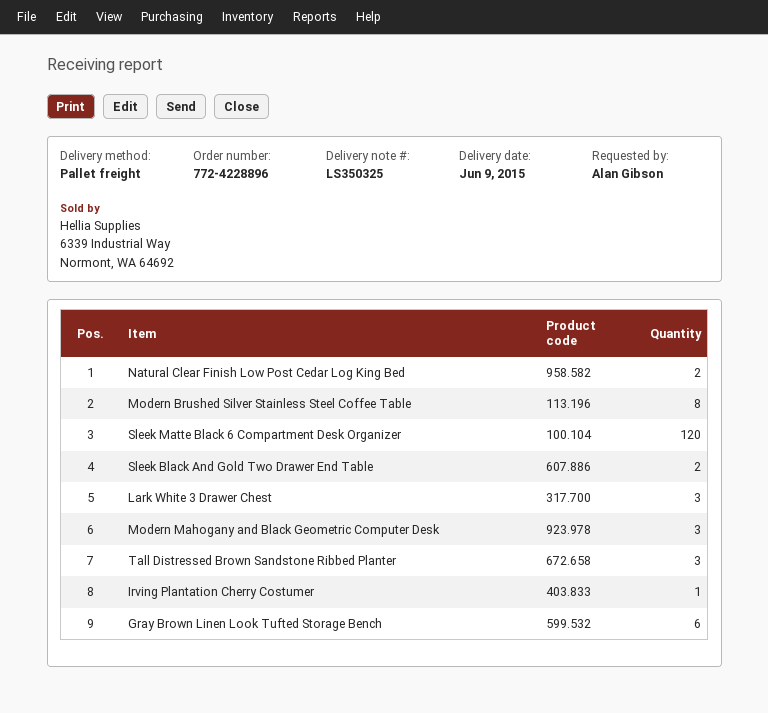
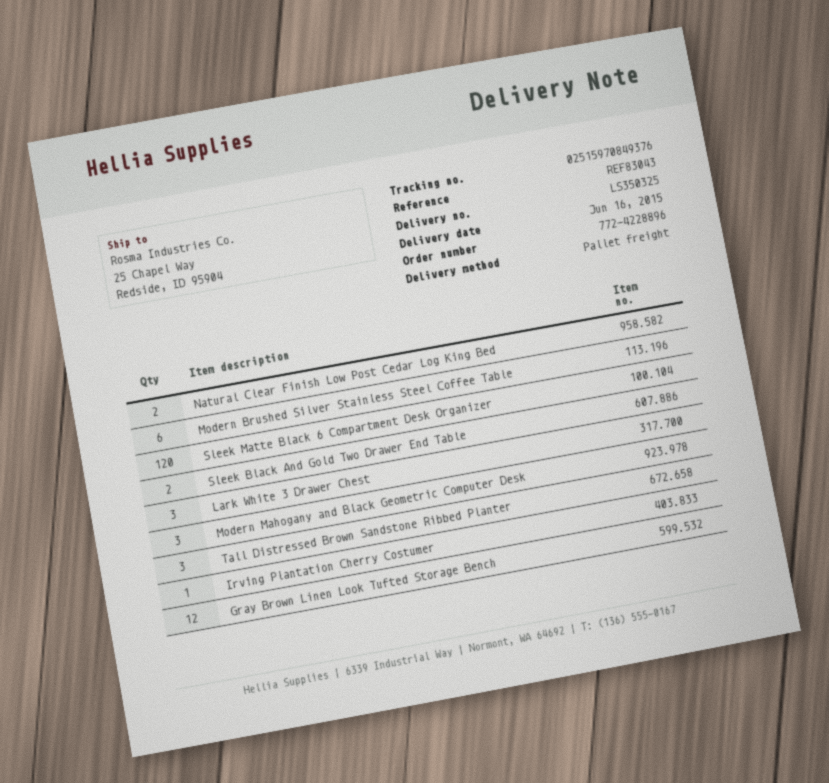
delivery date: 2015-06-09 -> 2015-06-16
Modern Brushed Silver Stainless Steel Coffee Table: 8 -> 6
Gray Brown Linen Look Tufted Storage Bench: 6 -> 12

